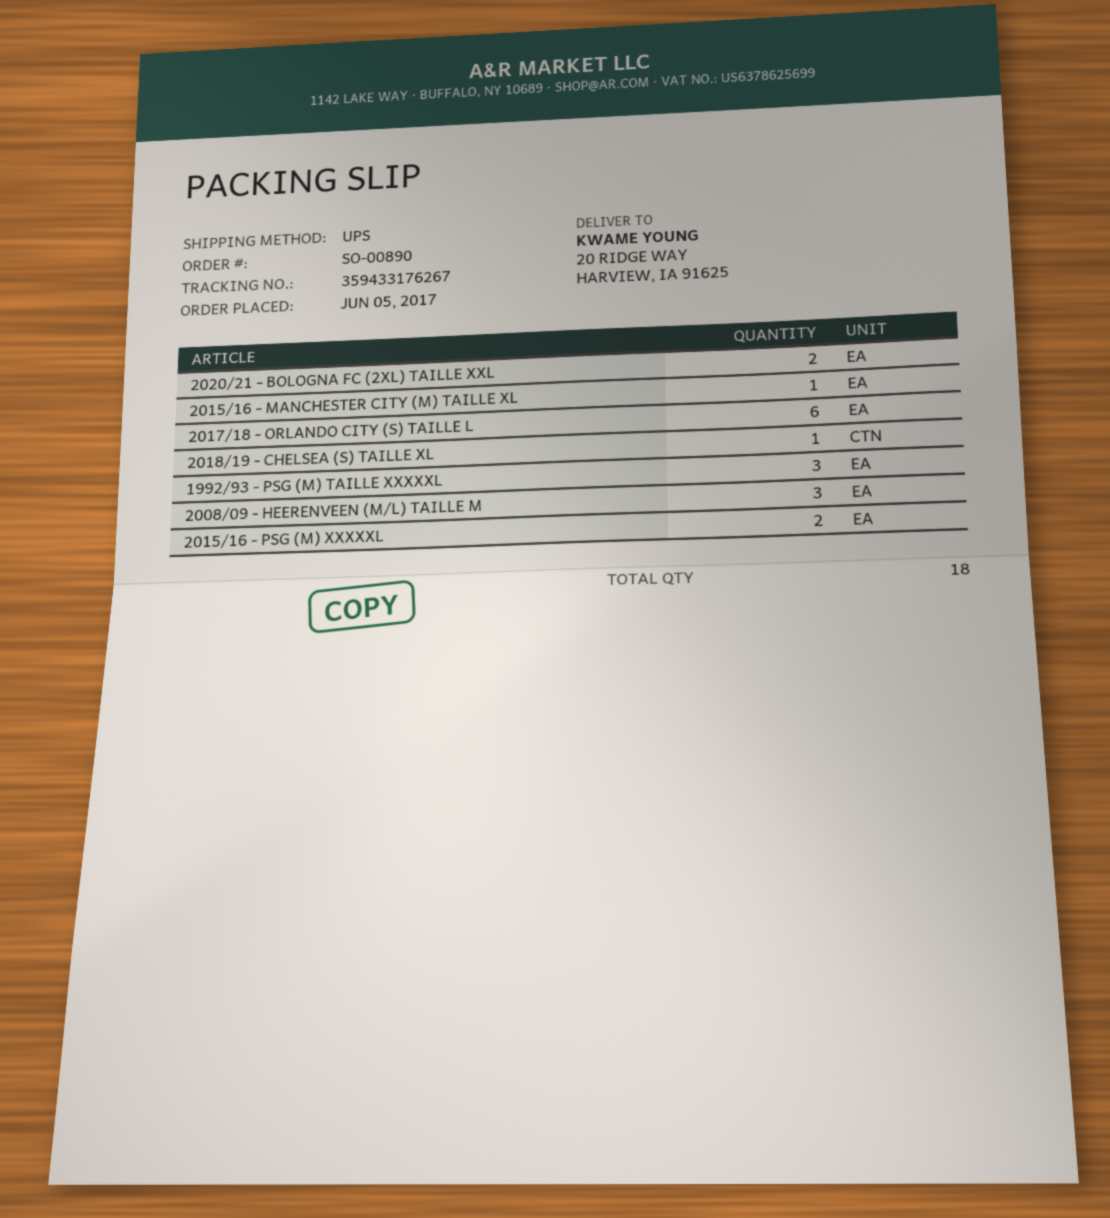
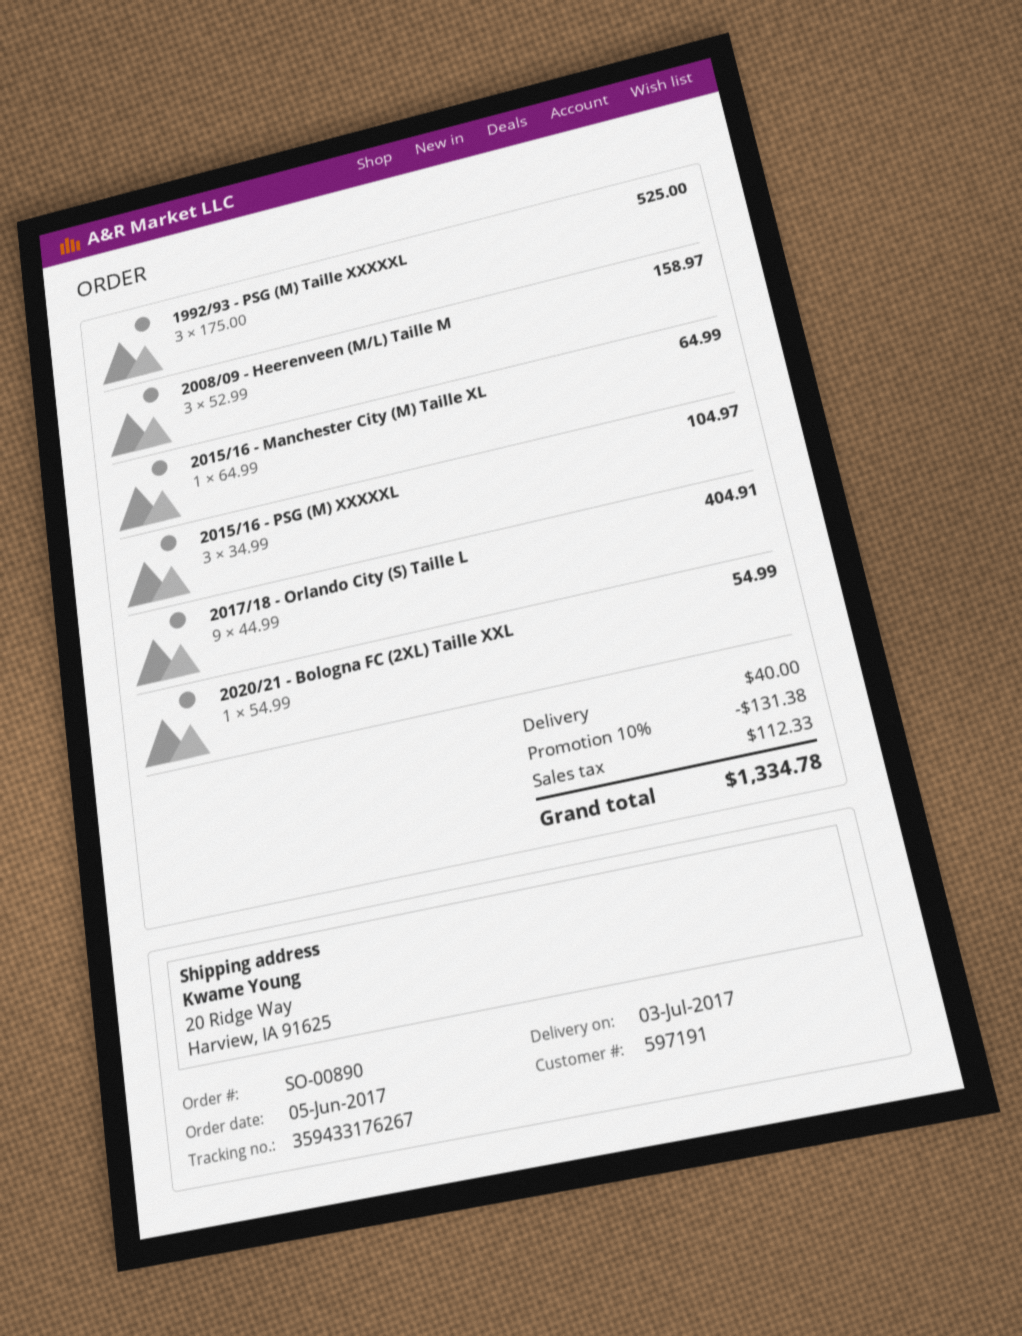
2020/21 - BOLOGNA FC (2XL) TAILLE XXL: 2 -> 1
2017/18 - ORLANDO CITY (S) TAILLE L: 6 -> 9
2018/19 - CHELSEA (S) TAILLE XL: 1 -> none
2015/16 - PSG (M) XXXXXL: 2 -> 3

